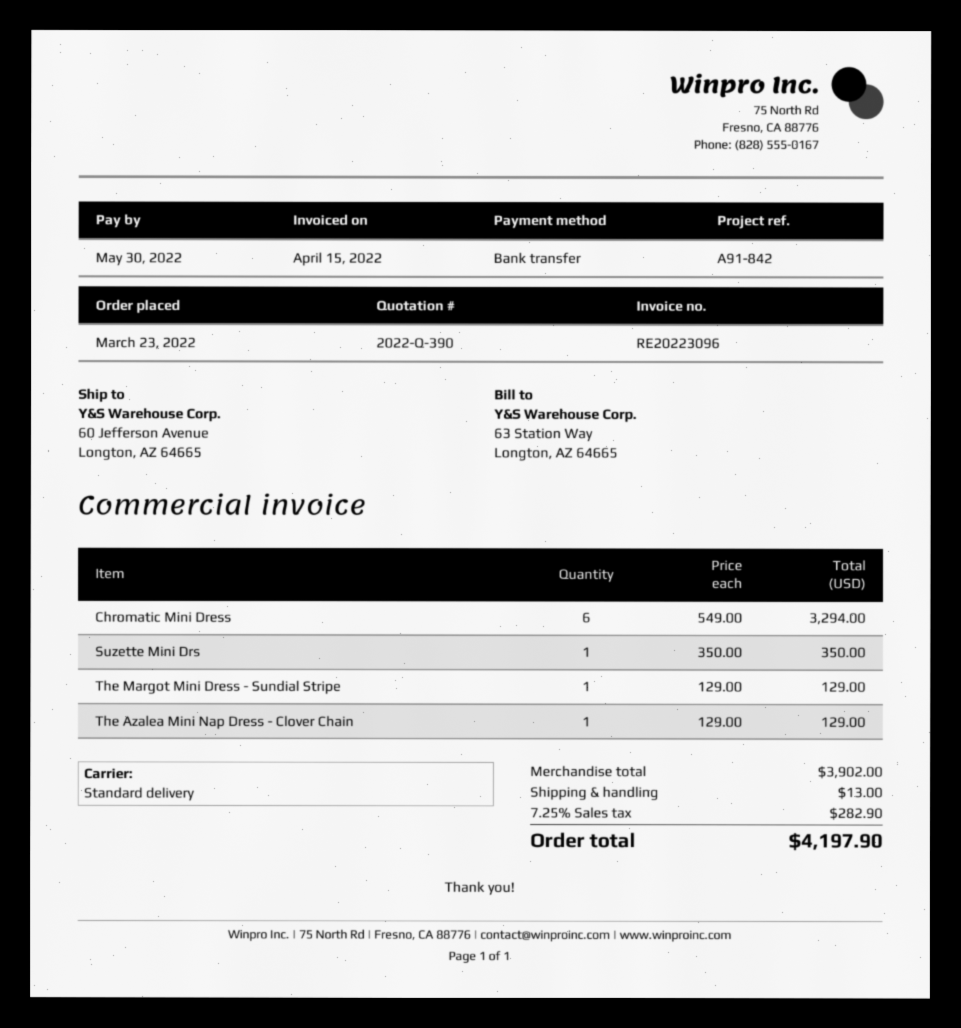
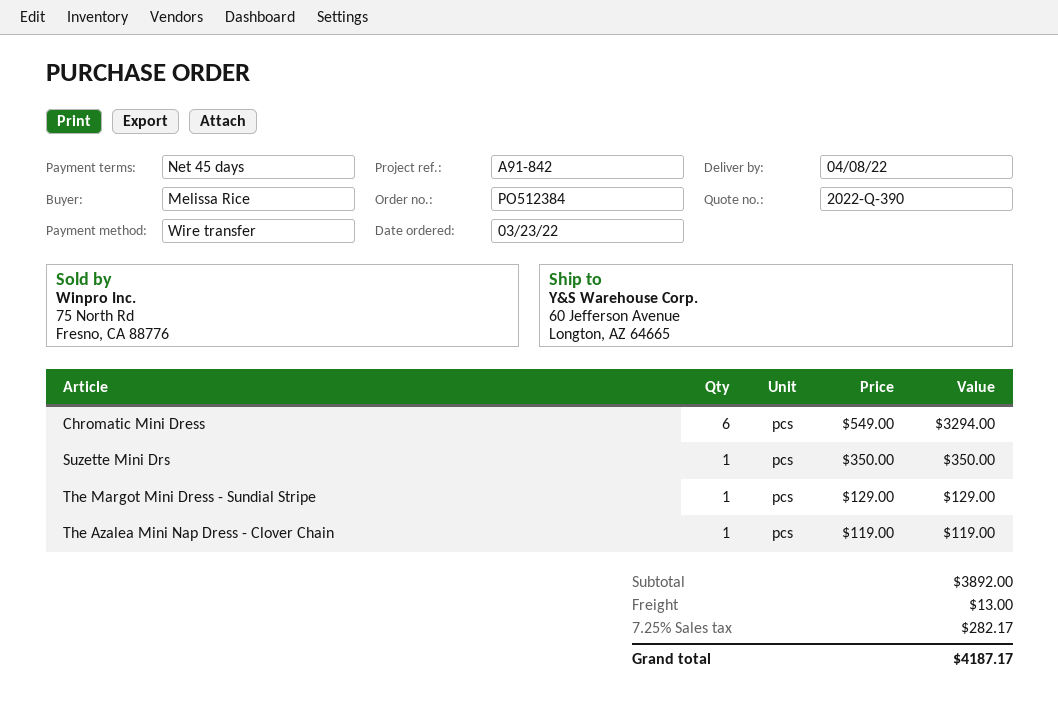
The Azalea Mini Nap Dress - Clover Chain: 1 x 129.00 = 129.00 -> 1 x 119.00 = 119.00
subtotal: 3902.00 -> 3892.00
tax: 7.25% = 282.90 -> 7.25% = 282.17
total: 4197.90 -> 4187.17

